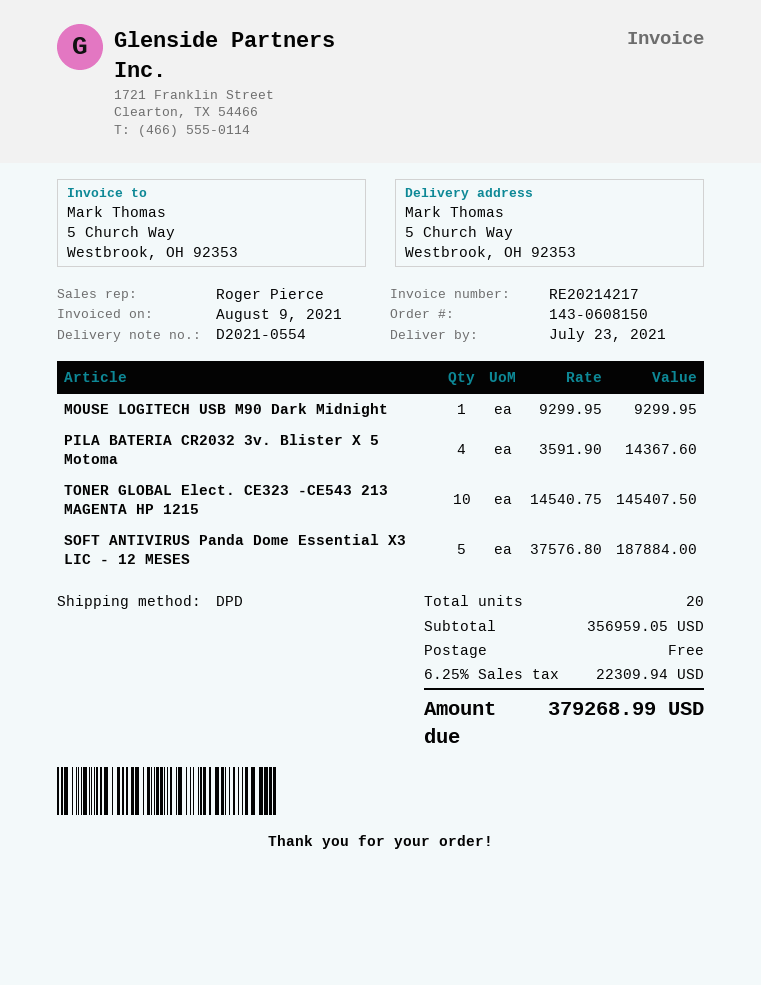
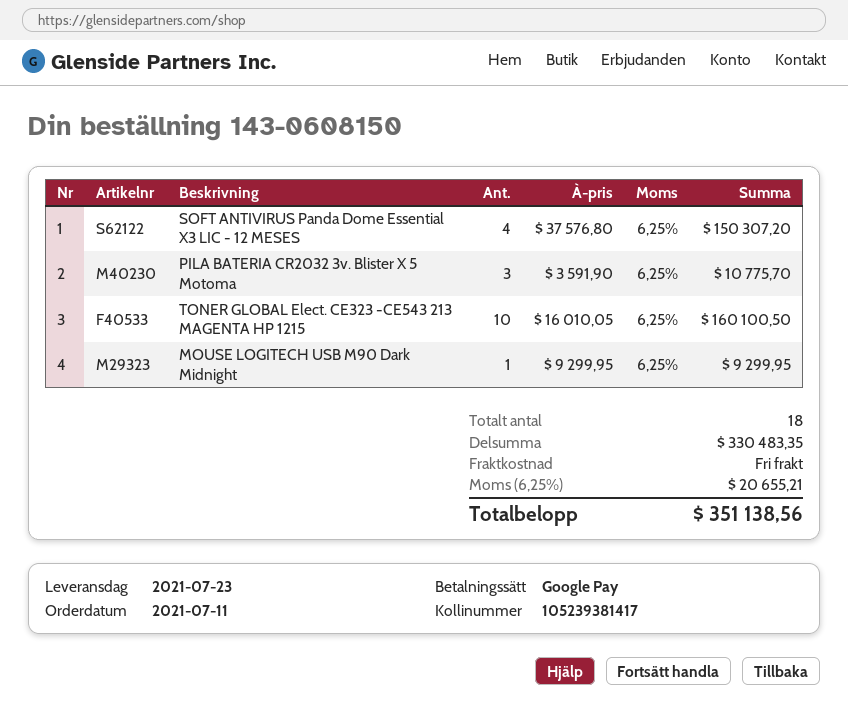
PILA BATERIA CR2032 3v. Blister X 5 Motoma: 4 x 3591.90 = 14367.60 -> 3 x 3591.90 = 10775.70
TONER GLOBAL Elect. CE323 -CE543 213 MAGENTA HP 1215: 10 x 14540.75 = 145407.50 -> 10 x 16010.05 = 160100.50
SOFT ANTIVIRUS Panda Dome Essential X3 LIC - 12 MESES: 5 x 37576.80 = 187884.00 -> 4 x 37576.80 = 150307.20
total quantity: 20 -> 18
subtotal: 356959.05 -> 330483.35
tax: 6.25% = 22309.94 -> 6.25% = 20655.21
total: 379268.99 -> 351138.56

